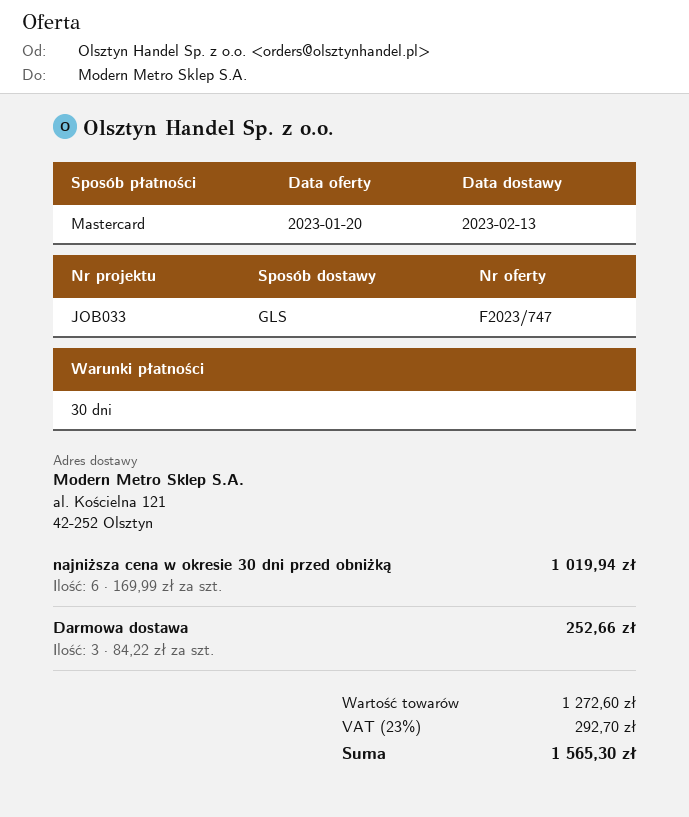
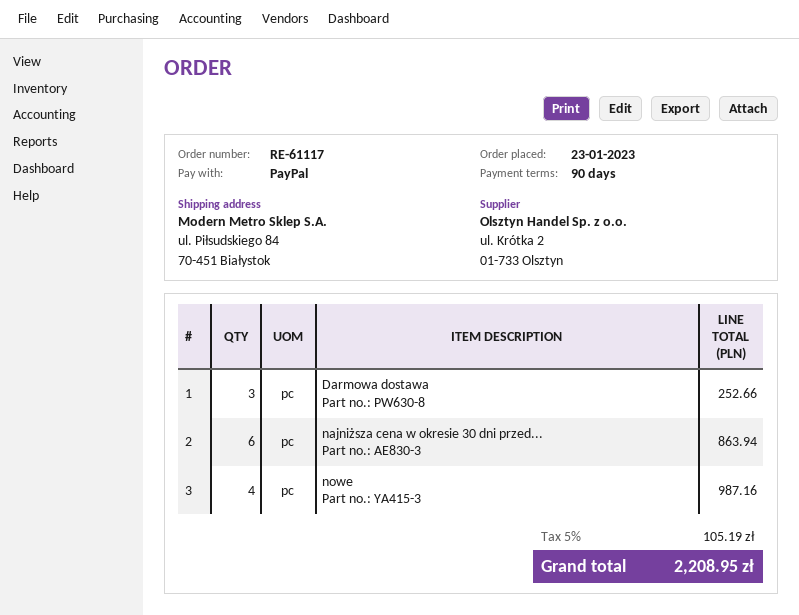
payment terms: 30 days -> 90 days
payment method: Mastercard -> PayPal
ship to: al. Kościelna 121, 42-252 Olsztyn -> ul. Piłsudskiego 84, 70-451 Białystok
najniższa cena w okresie 30 dni przed obniżką: 6 for 1019.94 -> 6 for 863.94
nowe: none -> 4 for 987.16
tax: 23% = 292.70 -> 5% = 105.19
total: 1565.30 -> 2208.95

